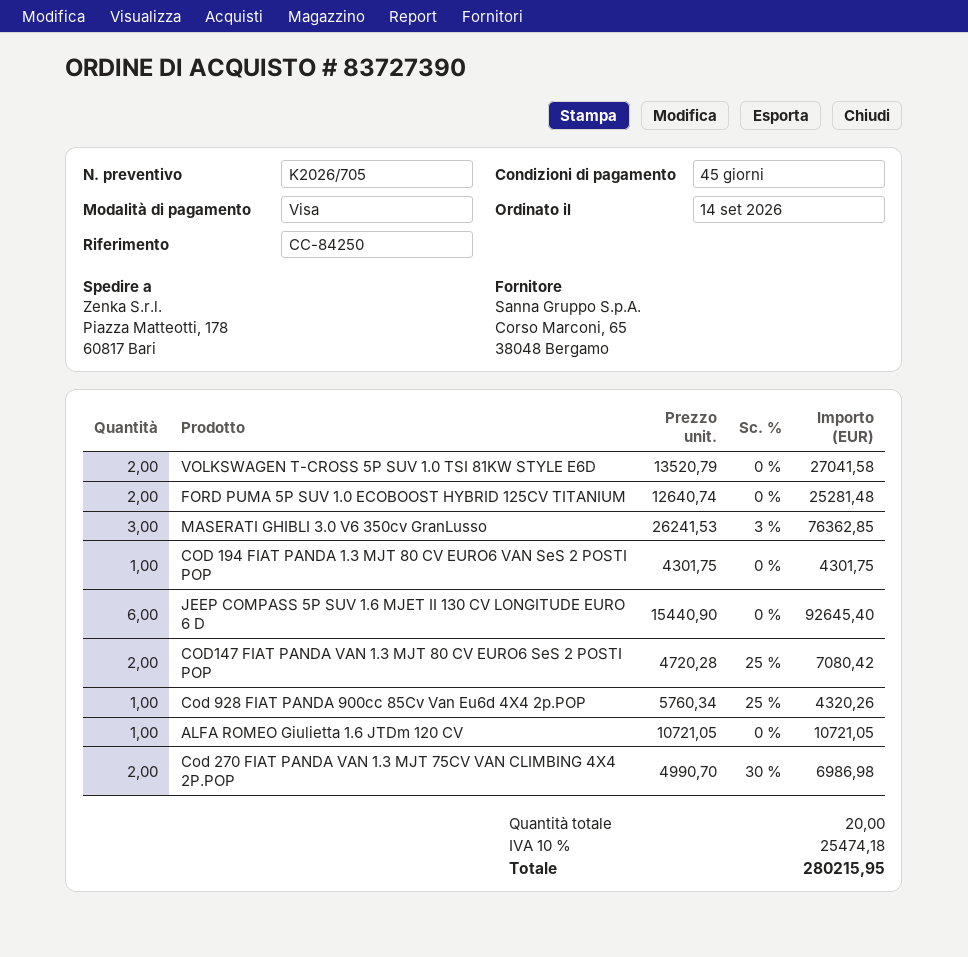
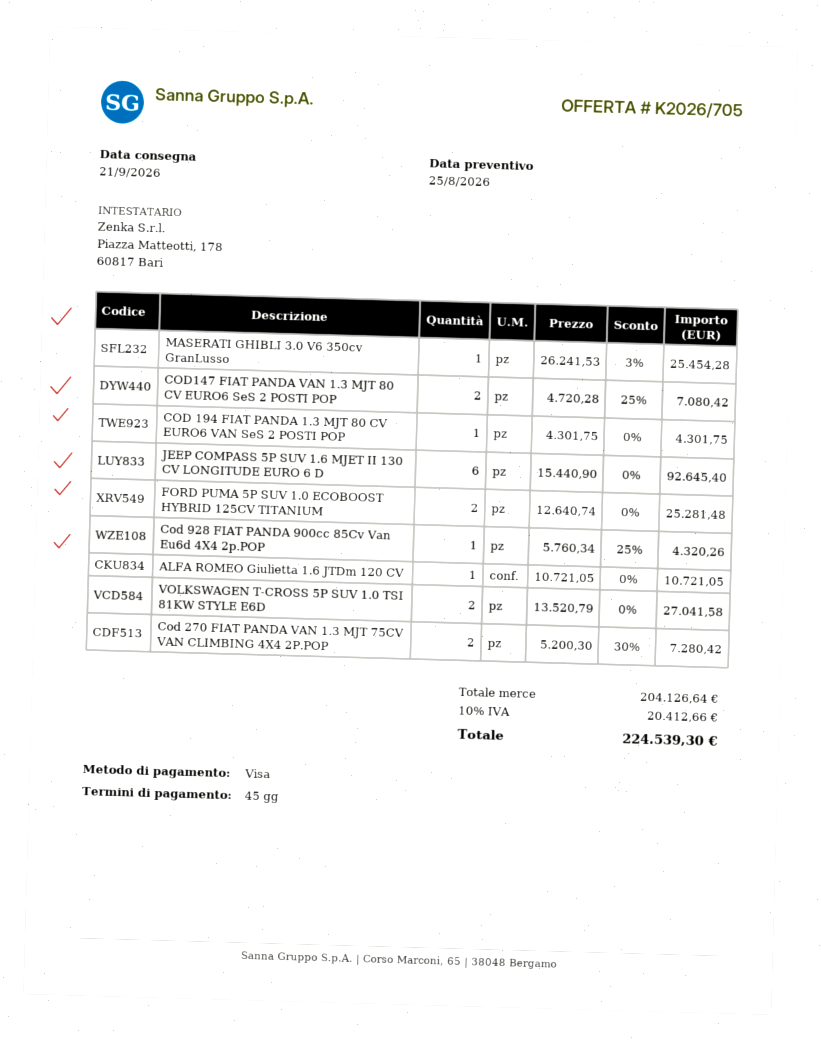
MASERATI GHIBLI 3.0 V6 350cv GranLusso: 3 x 26241.53 - 3% = 76362.85 -> 1 x 26241.53 - 3% = 25454.28
Cod 270 FIAT PANDA VAN 1.3 MJT 75CV VAN CLIMBING 4X4 2P.POP: 2 x 4990.70 - 30% = 6986.98 -> 2 x 5200.30 - 30% = 7280.42
tax: 10% = 25474.18 -> 10% = 20412.66
total: 280215.95 -> 224539.30

